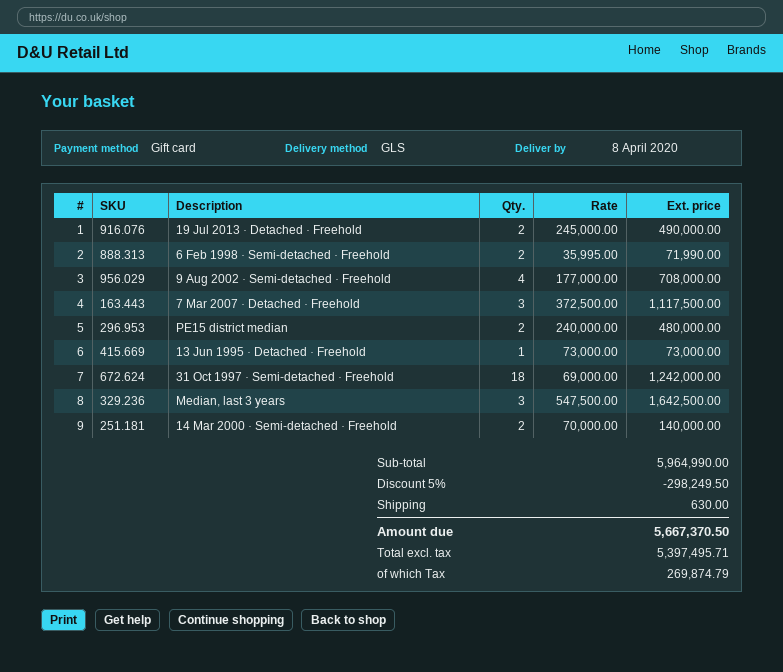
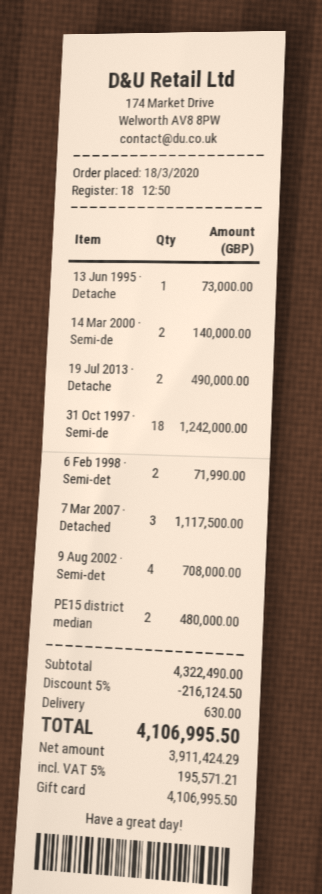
Median, last 3 years: 3 for 1642500.00 -> none
subtotal: 5964990.00 -> 4322490.00
discount: 5% = 298249.50 -> 5% = 216124.50
net: 5397495.71 -> 3911424.29
tax: 269874.79 -> 195571.21
total: 5667370.50 -> 4106995.50

